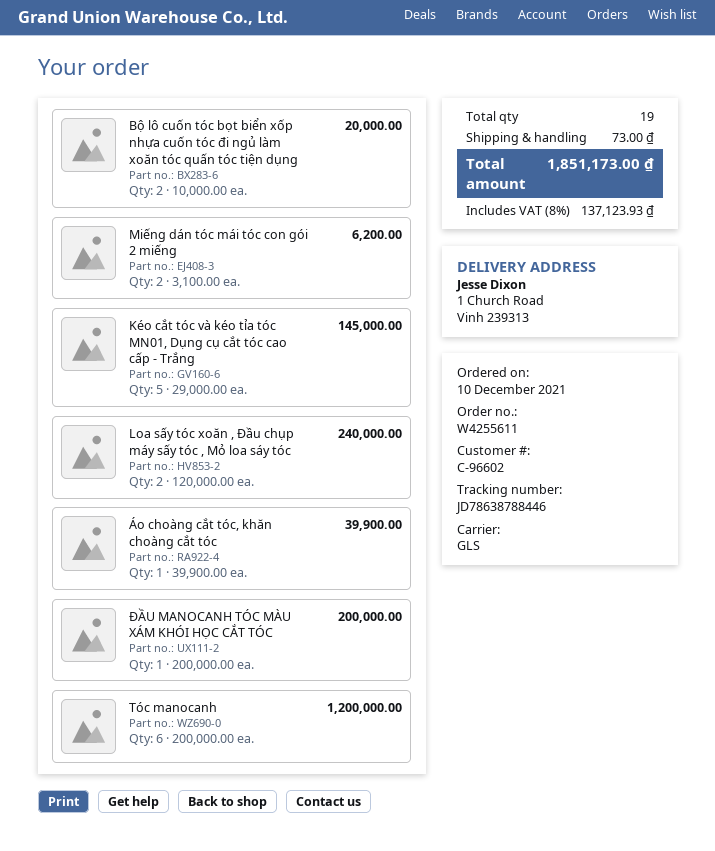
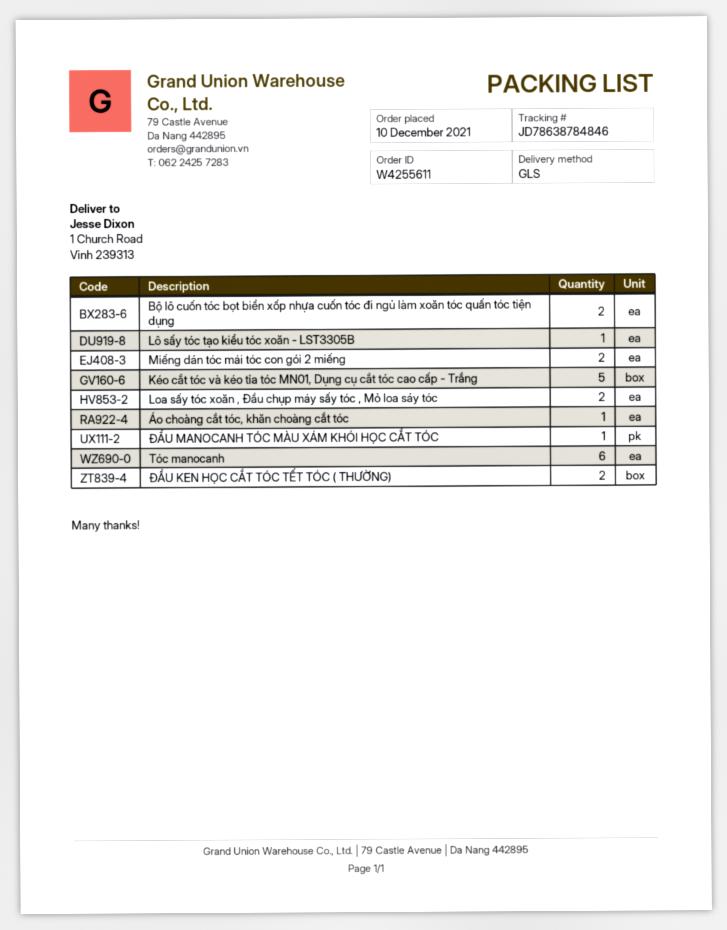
tracking number: JD78638788446 -> JD78638784846
Lô sấy tóc tạo kiểu tóc xoăn - LST3305B: none -> 1
ĐẦU KEN HỌC CẮT TÓC TẾT TÓC ( THƯỜNG): none -> 2

